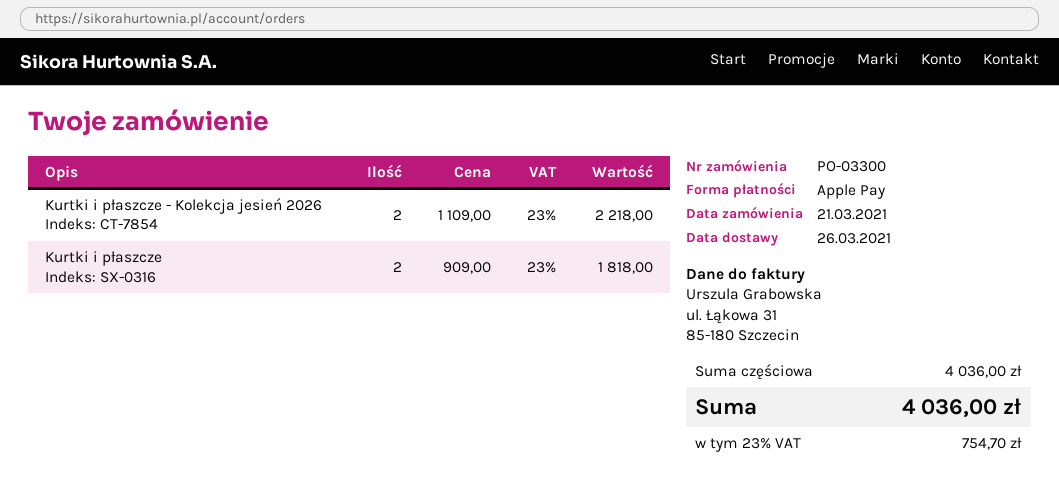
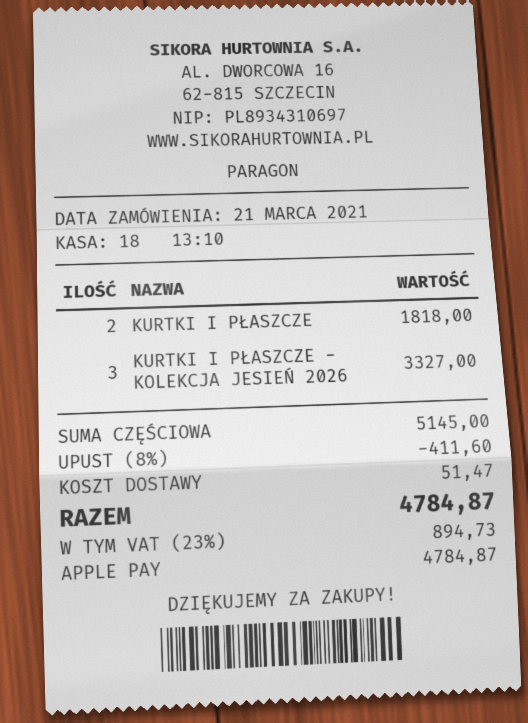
Kurtki i płaszcze - Kolekcja jesień 2026: 2 for 2218.00 -> 3 for 3327.00
subtotal: 4036.00 -> 5145.00
discount: none -> 8% = 411.60
shipping: none -> 51.47
tax: 23% = 754.70 -> 23% = 894.73
total: 4036.00 -> 4784.87

